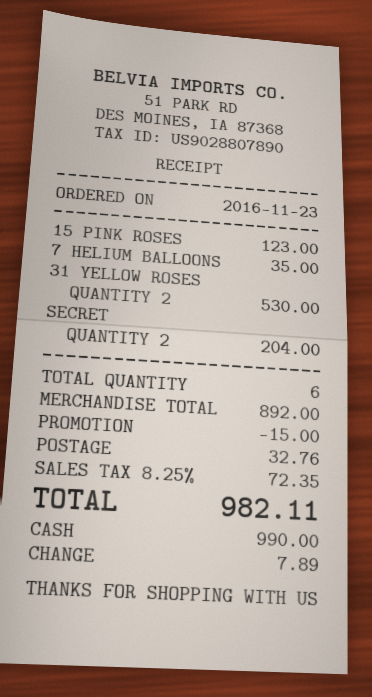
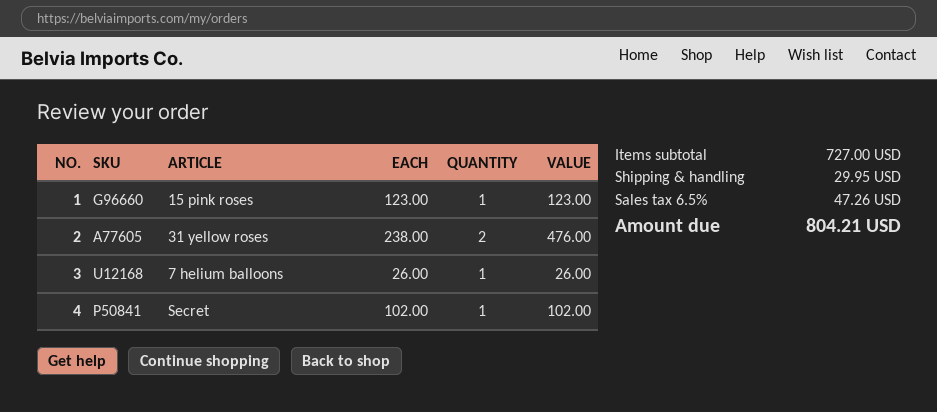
7 HELIUM BALLOONS: 1 for 35.00 -> 1 for 26.00
31 YELLOW ROSES: 2 for 530.00 -> 2 for 476.00
SECRET: 2 for 204.00 -> 1 for 102.00
subtotal: 892.00 -> 727.00
discount: 15.00 -> none
shipping: 32.76 -> 29.95
tax: 8.25% = 72.35 -> 6.5% = 47.26
total: 982.11 -> 804.21

